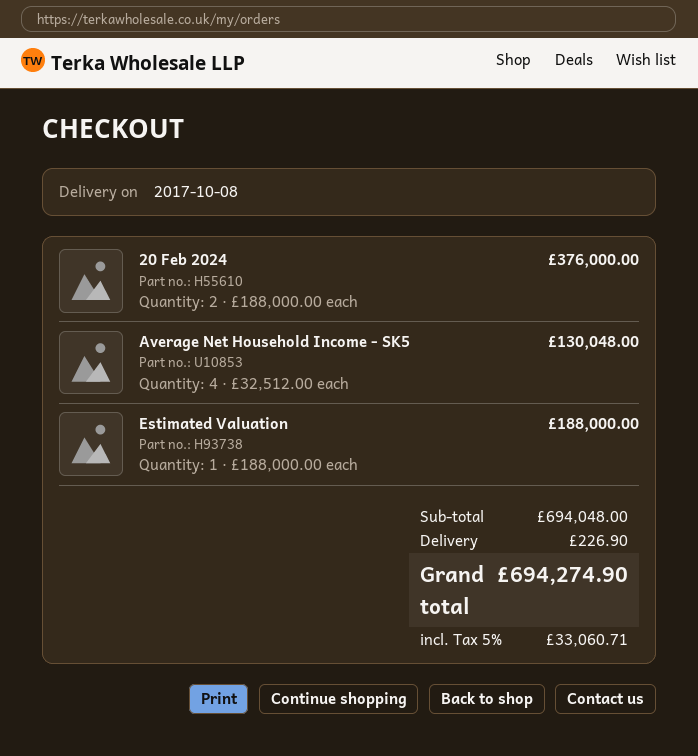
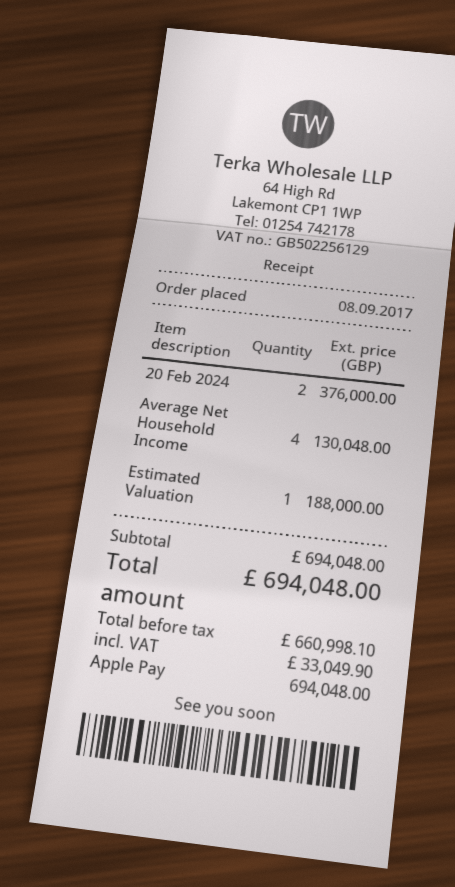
shipping: 226.90 -> none
tax: 33060.71 -> 33049.90
total: 694274.90 -> 694048.00

